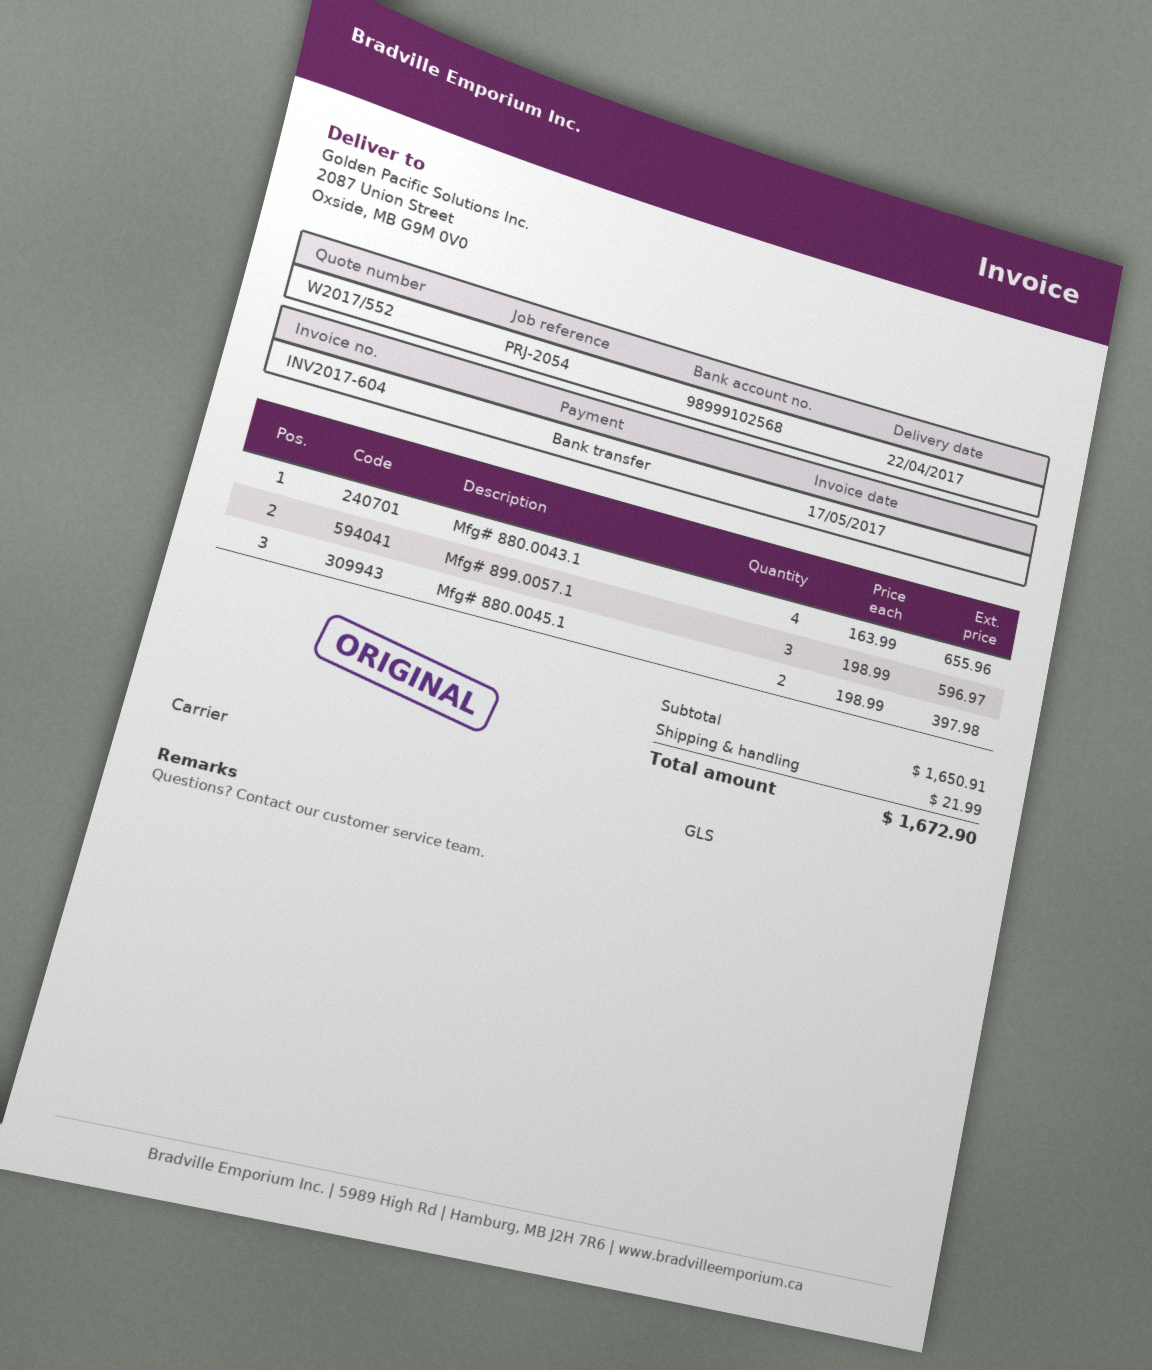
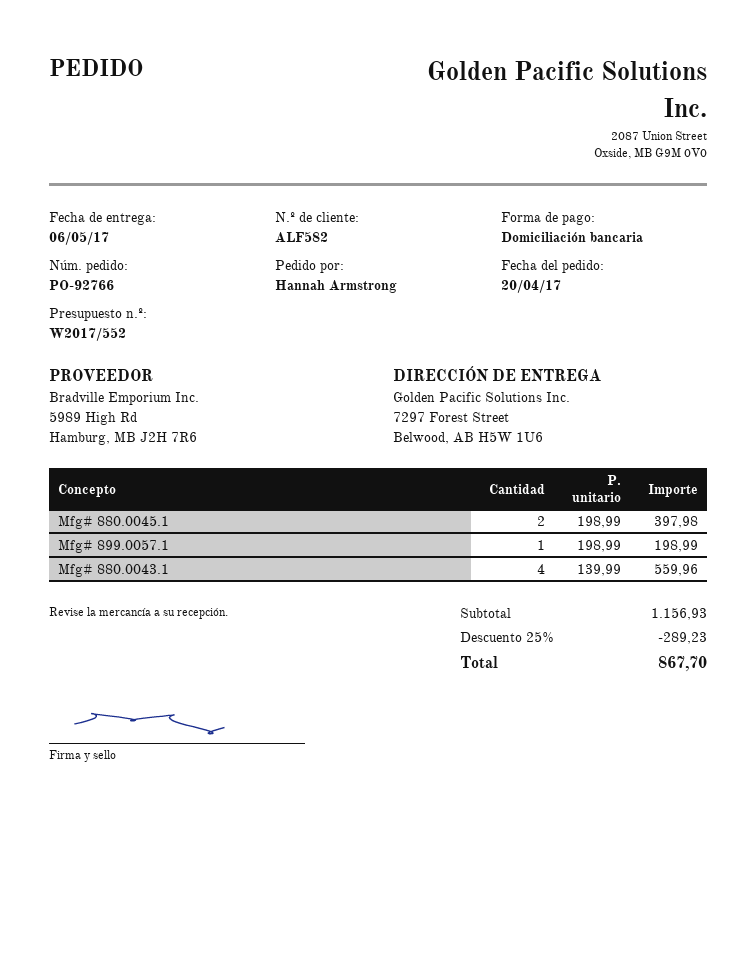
delivery date: 2017-04-22 -> 2017-05-06
payment method: bank transfer -> direct debit
ship to: 2087 Union Street, Oxside, MB G9M 0V0 -> 7297 Forest Street, Belwood, AB H5W 1U6
Mfg# 880.0043.1: 4 x 163.99 = 655.96 -> 4 x 139.99 = 559.96
Mfg# 899.0057.1: 3 x 198.99 = 596.97 -> 1 x 198.99 = 198.99
subtotal: 1650.91 -> 1156.93
discount: none -> 25% = 289.23
shipping: 21.99 -> none
total: 1672.90 -> 867.70

